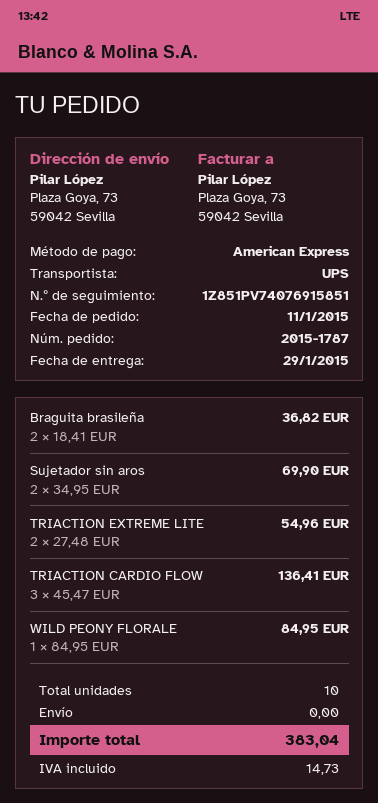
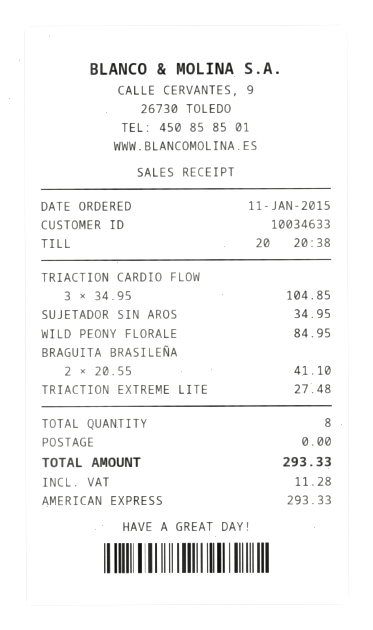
Braguita brasileña: 2 x 18.41 = 36.82 -> 2 x 20.55 = 41.10
Sujetador sin aros: 2 x 34.95 = 69.90 -> 1 x 34.95 = 34.95
TRIACTION EXTREME LITE: 2 x 27.48 = 54.96 -> 1 x 27.48 = 27.48
TRIACTION CARDIO FLOW: 3 x 45.47 = 136.41 -> 3 x 34.95 = 104.85
total quantity: 10 -> 8
tax: 14.73 -> 11.28
total: 383.04 -> 293.33

